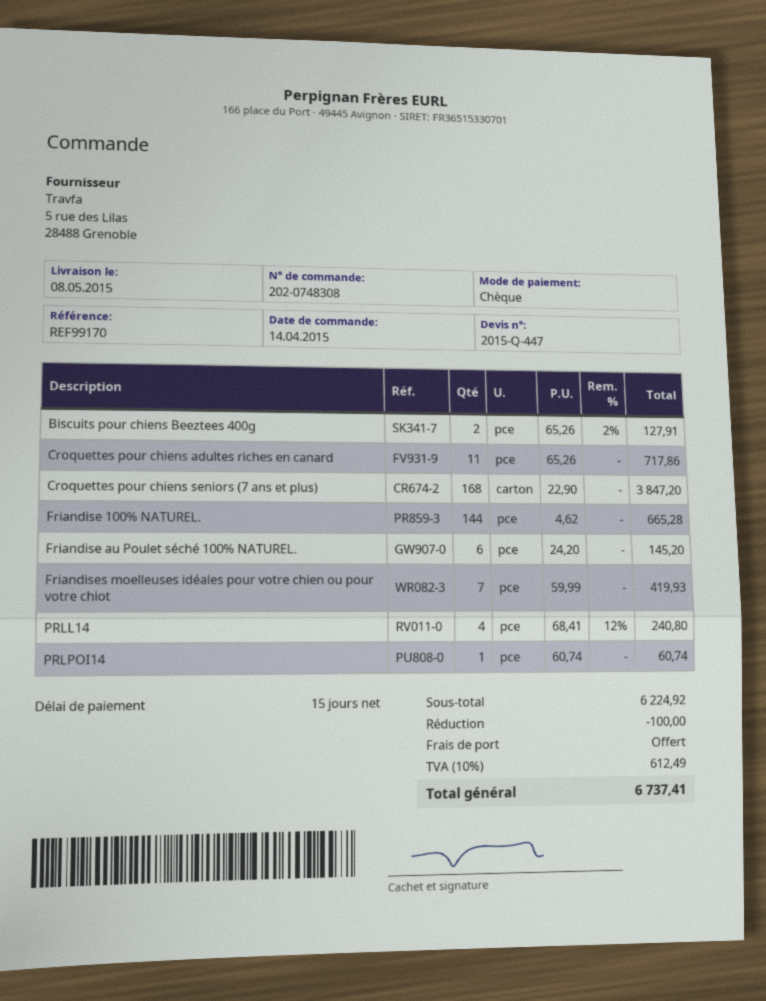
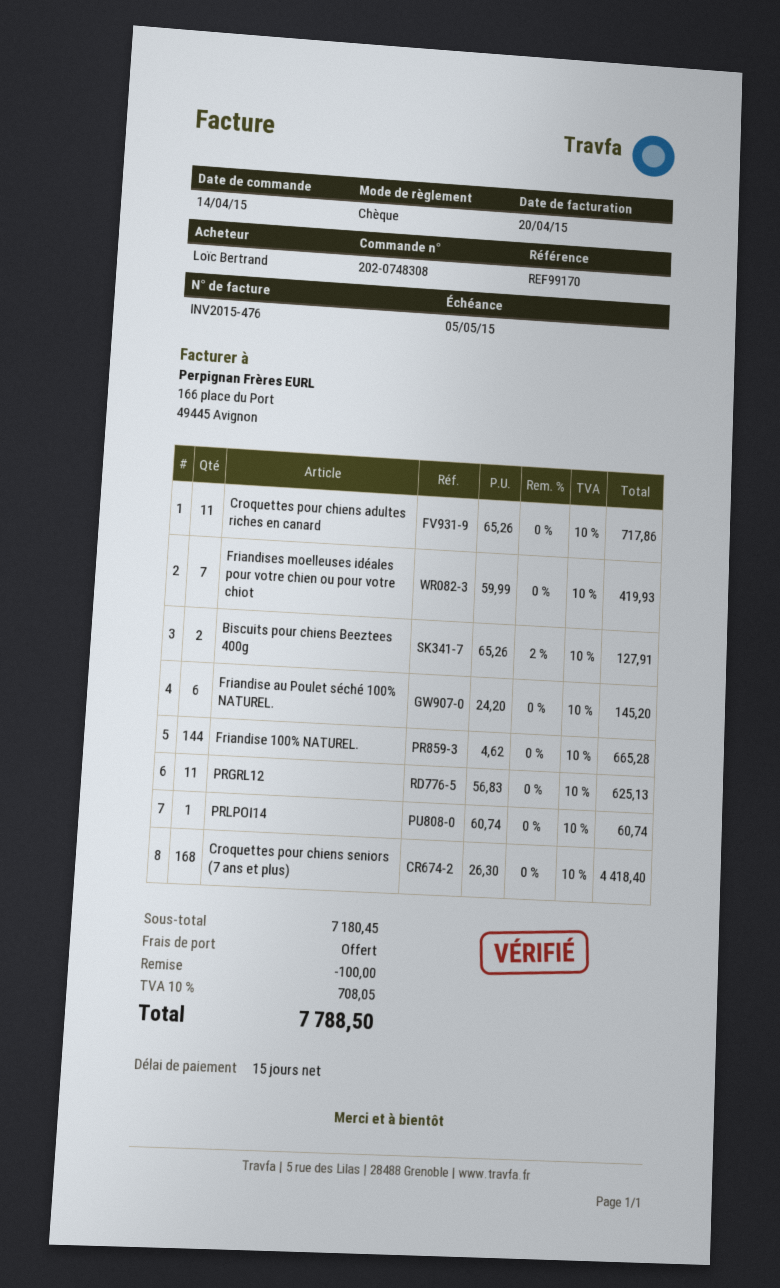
Croquettes pour chiens seniors (7 ans et plus): 168 x 22.90 = 3847.20 -> 168 x 26.30 = 4418.40
PRLL14: 4 x 68.41 - 12% = 240.80 -> none
PRGRL12: none -> 11 x 56.83 = 625.13
subtotal: 6224.92 -> 7180.45
tax: 10% = 612.49 -> 10% = 708.05
total: 6737.41 -> 7788.50

